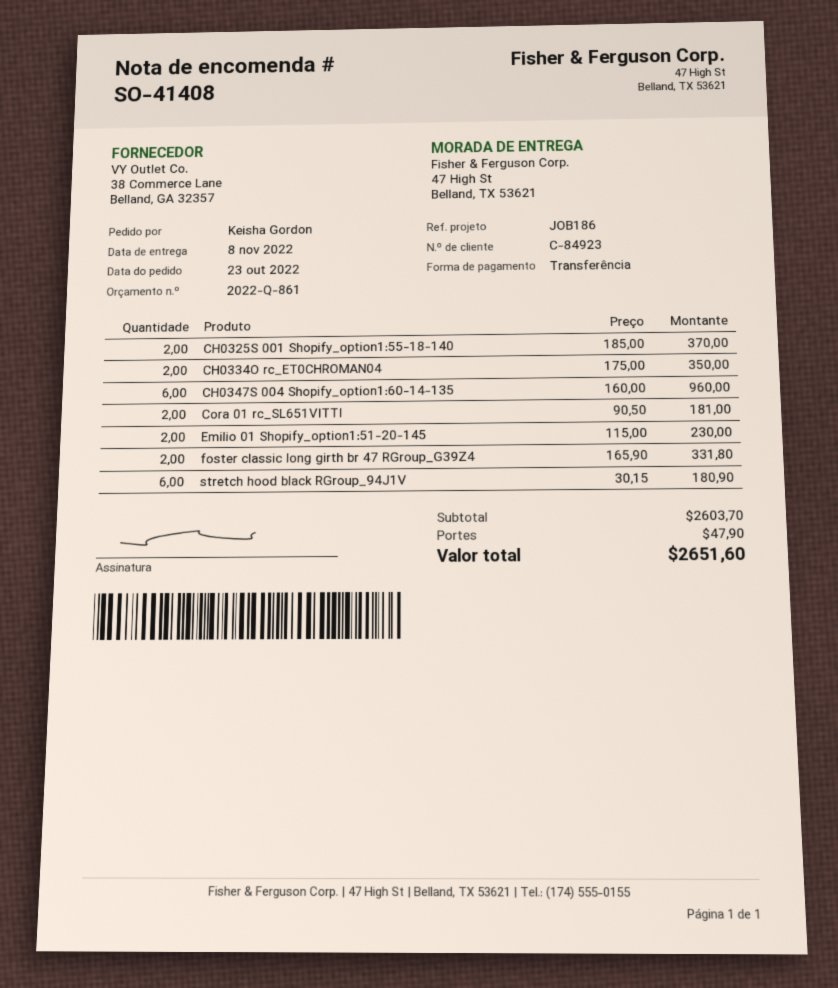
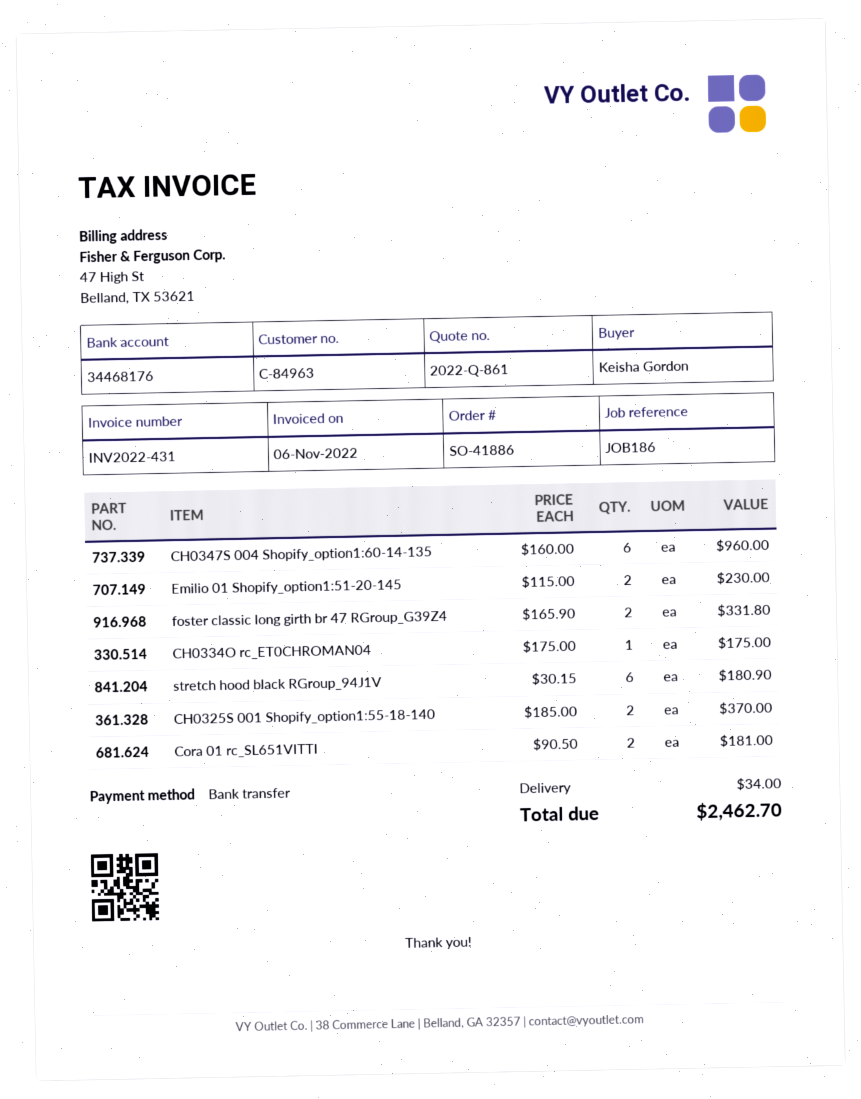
order number: SO-41408 -> SO-41886
customer number: C-84923 -> C-84963
CH0334O rc_ET0CHROMAN04: 2 x 175.00 = 350.00 -> 1 x 175.00 = 175.00
shipping: 47.90 -> 34.00
total: 2651.60 -> 2462.70

